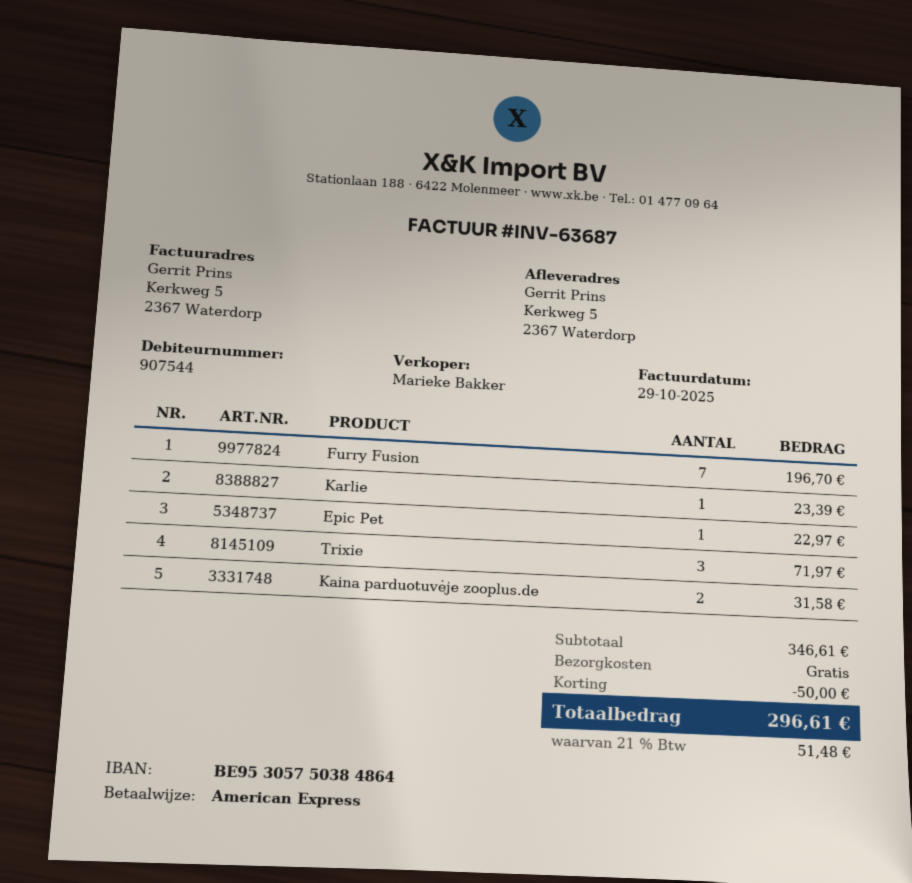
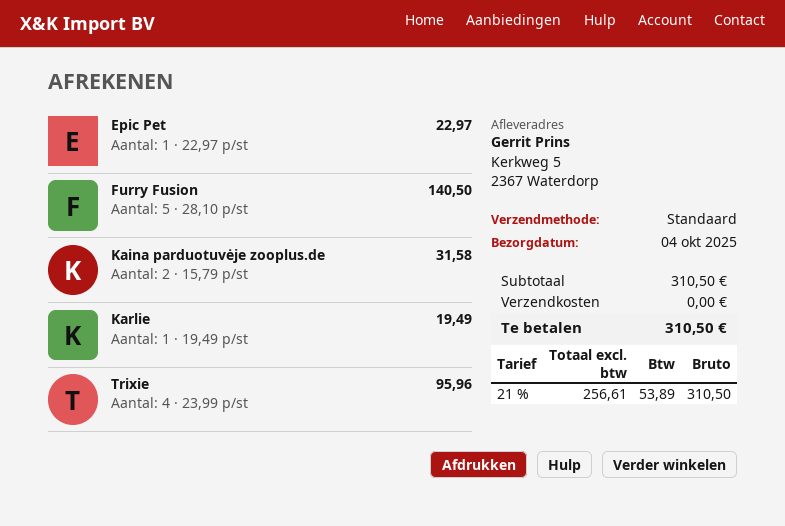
Furry Fusion: 7 for 196.70 -> 5 for 140.50
Karlie: 1 for 23.39 -> 1 for 19.49
Trixie: 3 for 71.97 -> 4 for 95.96
subtotal: 346.61 -> 310.50
discount: 50.00 -> none
tax: 21% = 51.48 -> 21% = 53.89
total: 296.61 -> 310.50

